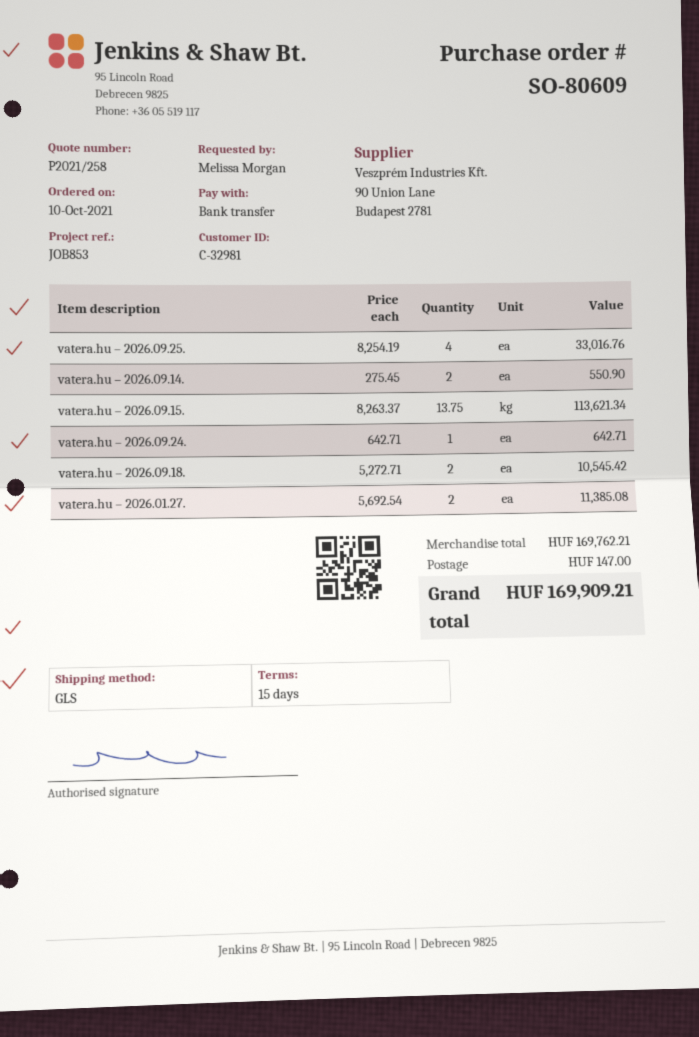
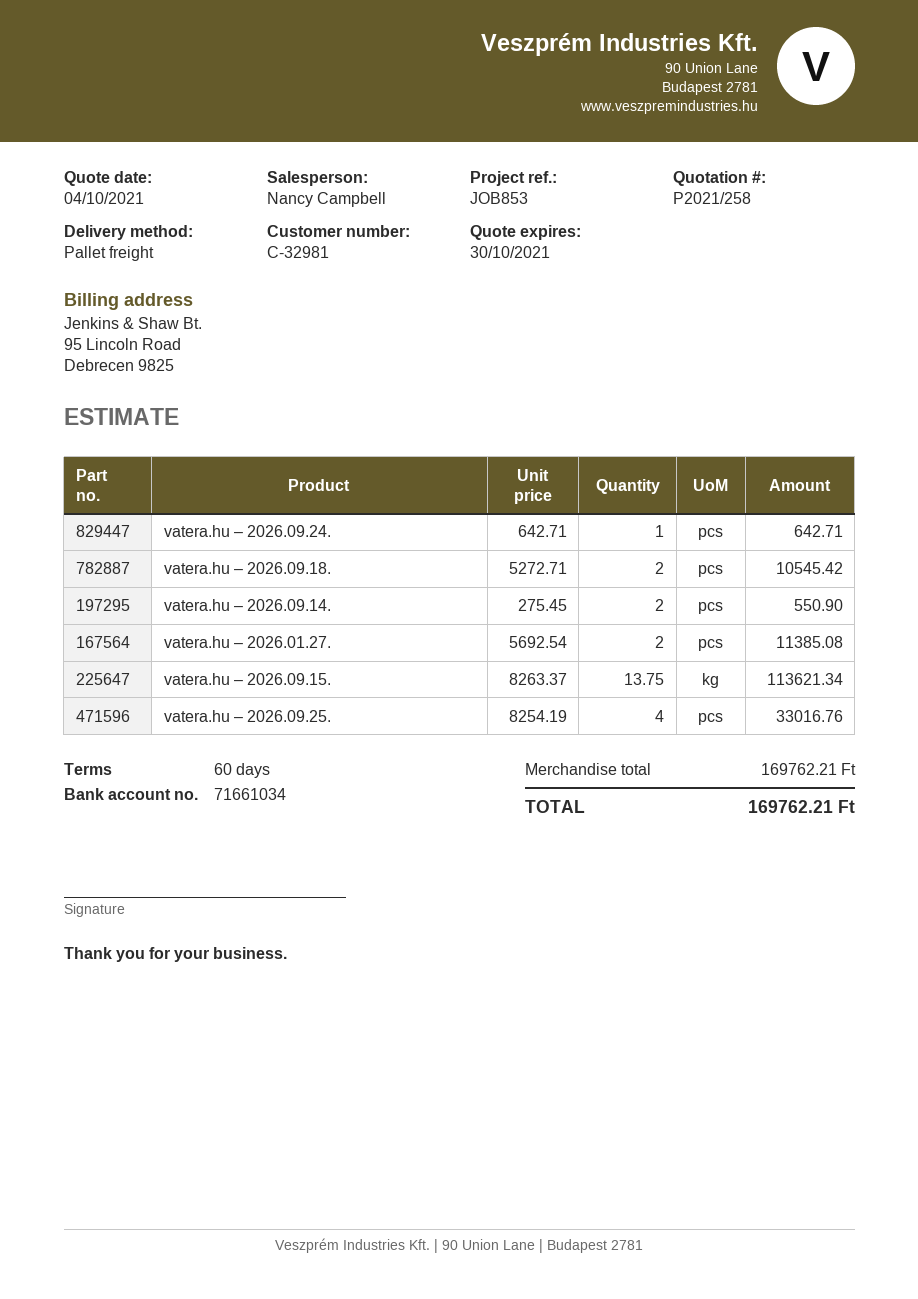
payment terms: 15 days -> 60 days
shipping method: GLS -> pallet freight
shipping: 147.00 -> none
total: 169909.21 -> 169762.21

